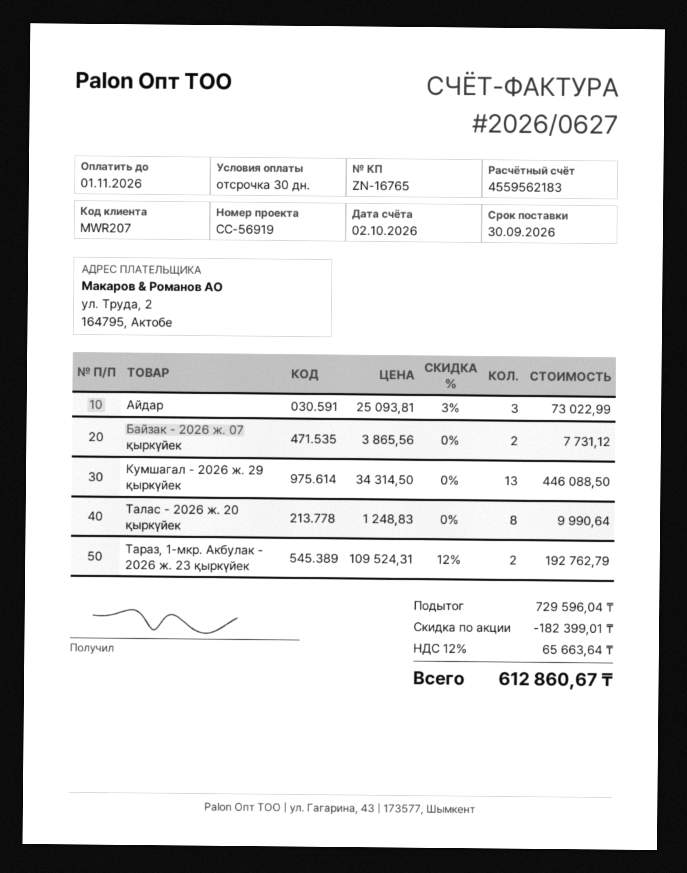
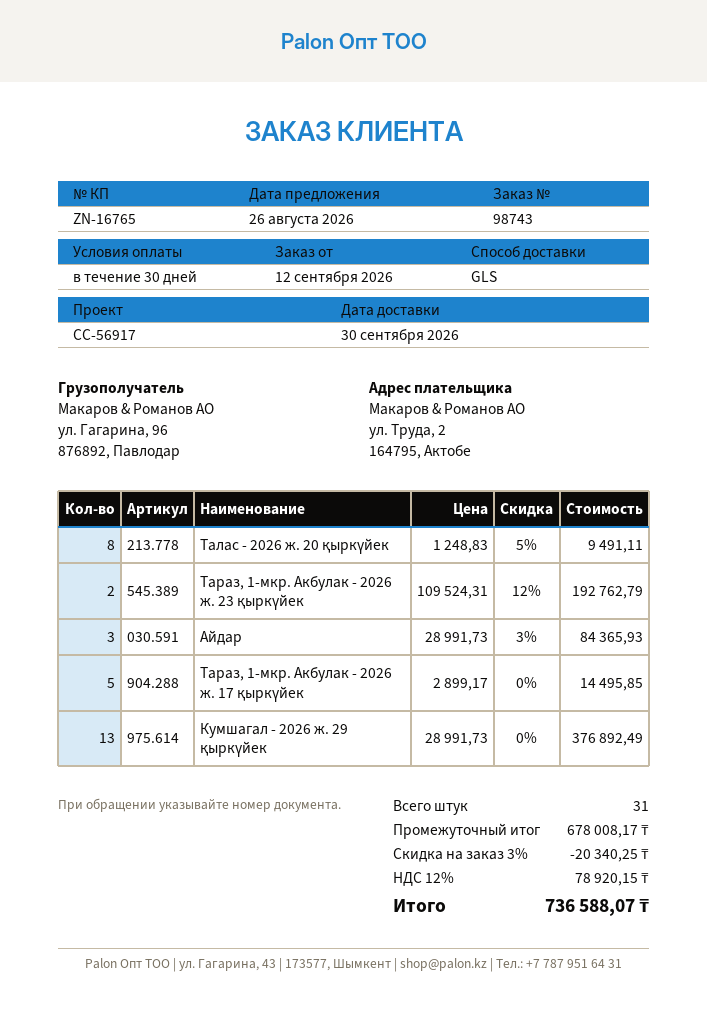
reference: CC-56919 -> CC-56917
Айдар: 3 x 25093.81 - 3% = 73022.99 -> 3 x 28991.73 - 3% = 84365.93
Байзак - 2026 ж. 07 қыркүйек: 2 x 3865.56 = 7731.12 -> none
Кумшагал - 2026 ж. 29 қыркүйек: 13 x 34314.50 = 446088.50 -> 13 x 28991.73 = 376892.49
Талас - 2026 ж. 20 қыркүйек: 8 x 1248.83 = 9990.64 -> 8 x 1248.83 - 5% = 9491.11
Тараз, 1-мкр. Акбулак - 2026 ж. 17 қыркүйек: none -> 5 x 2899.17 = 14495.85
subtotal: 729596.04 -> 678008.17
discount: 182399.01 -> 20340.25
tax: 12% = 65663.64 -> 12% = 78920.15
total: 612860.67 -> 736588.07

